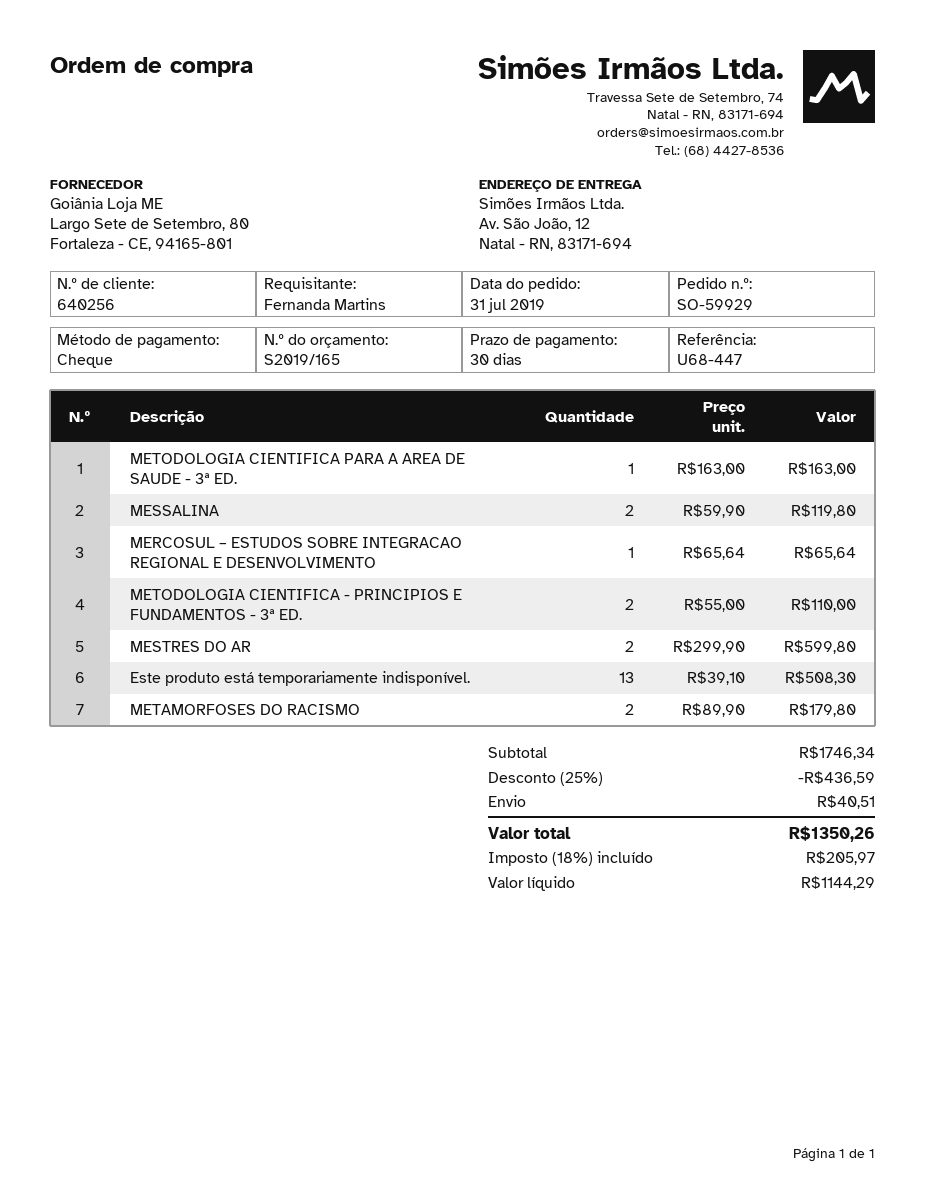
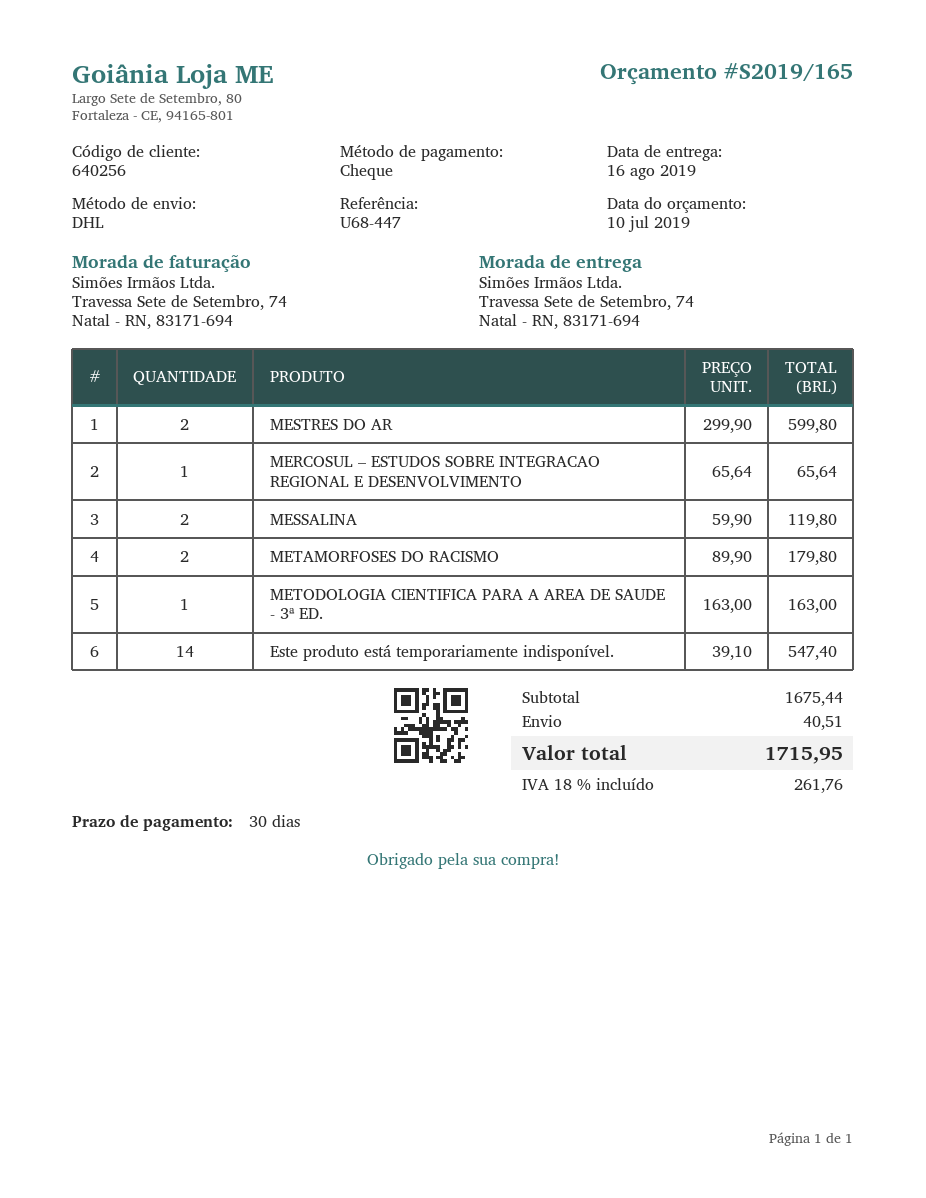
ship to: Av. São João, 12, Natal - RN, 83171-694 -> Travessa Sete de Setembro, 74, Natal - RN, 83171-694
METODOLOGIA CIENTIFICA - PRINCIPIOS E FUNDAMENTOS - 3ª ED.: 2 x 55.00 = 110.00 -> none
Este produto está temporariamente indisponível.: 13 x 39.10 = 508.30 -> 14 x 39.10 = 547.40
subtotal: 1746.34 -> 1675.44
discount: 25% = 436.59 -> none
tax: 18% = 205.97 -> 18% = 261.76
total: 1350.26 -> 1715.95

